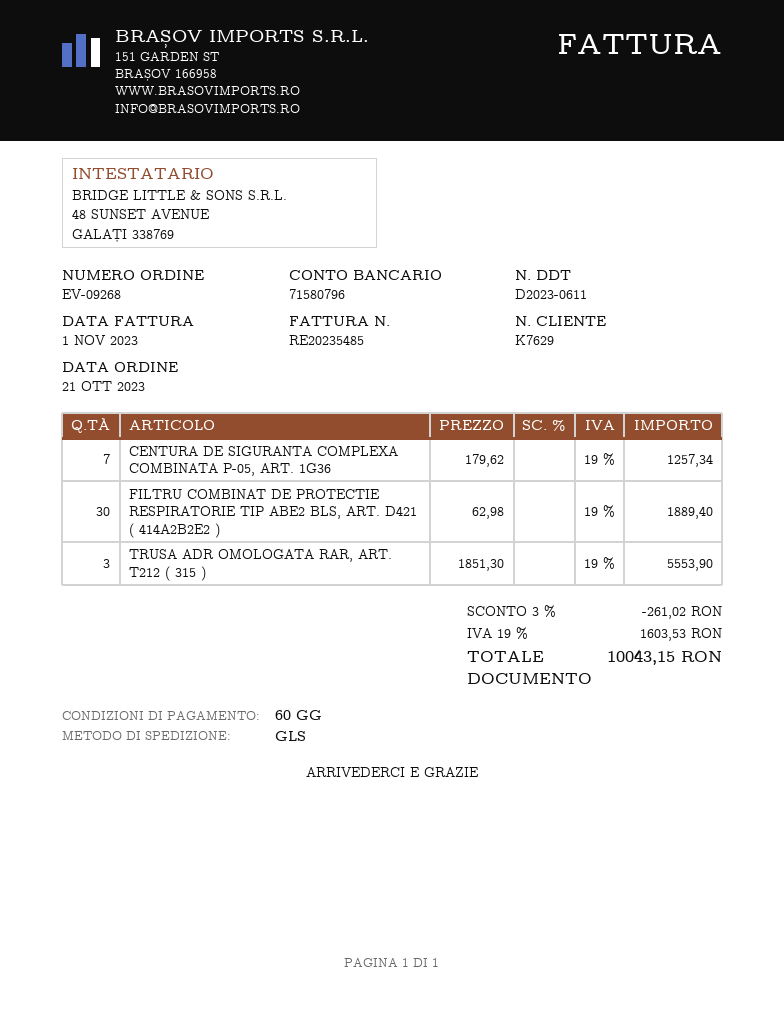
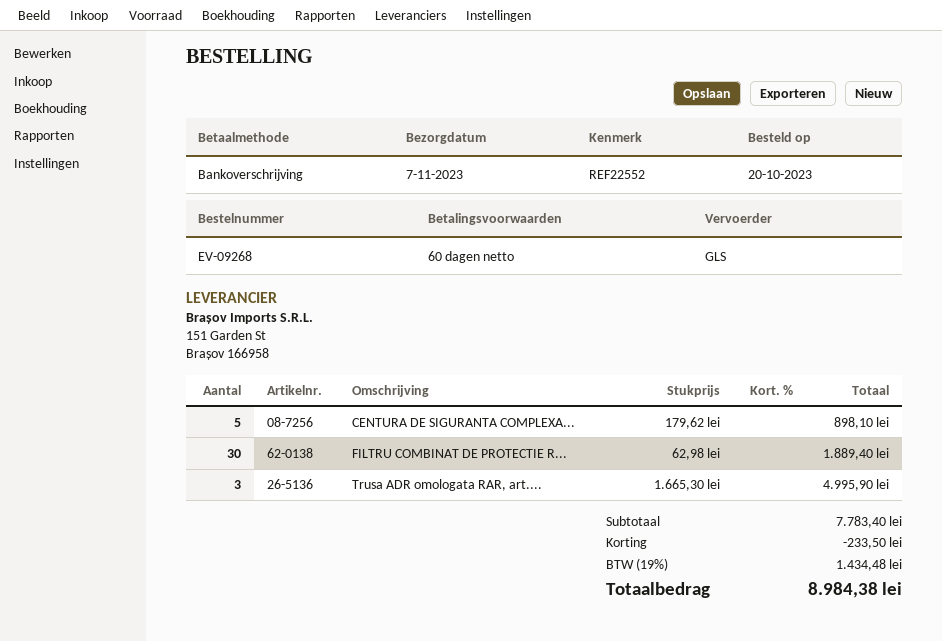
order date: 2023-10-21 -> 2023-10-20
CENTURA DE SIGURANTA COMPLEXA COMBINATA P-05, ART. 1G36: 7 x 179.62 = 1257.34 -> 5 x 179.62 = 898.10
TRUSA ADR OMOLOGATA RAR, ART. T212 ( 315 ): 3 x 1851.30 = 5553.90 -> 3 x 1665.30 = 4995.90
discount: 261.02 -> 233.50
tax: 19% = 1603.53 -> 19% = 1434.48
total: 10043.15 -> 8984.38

